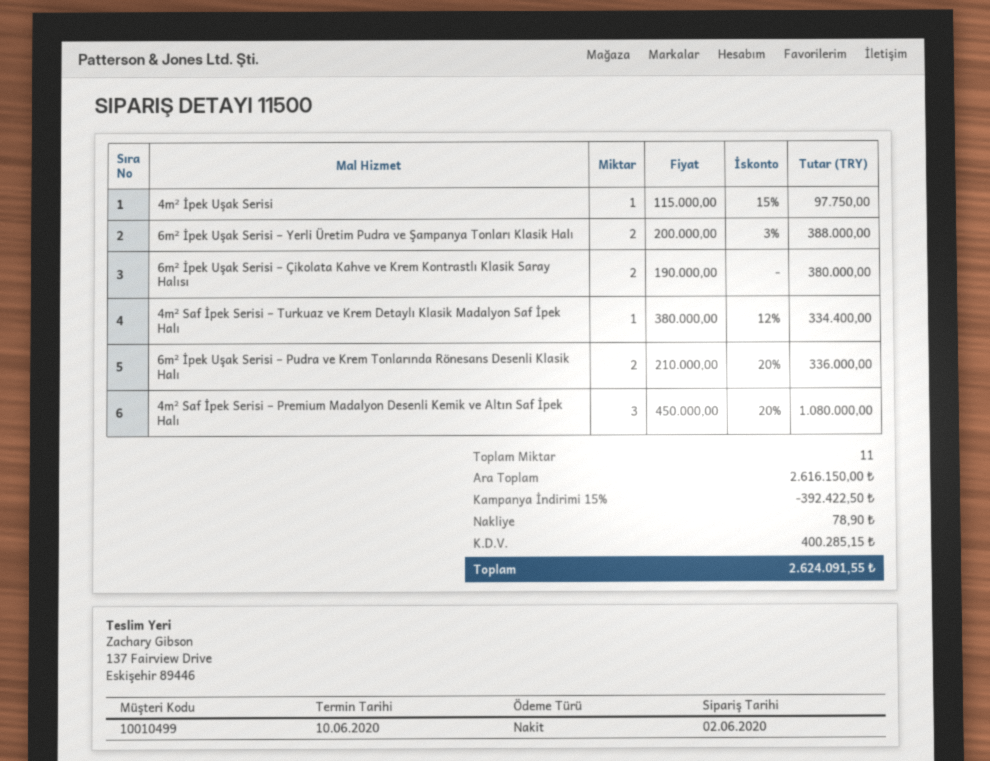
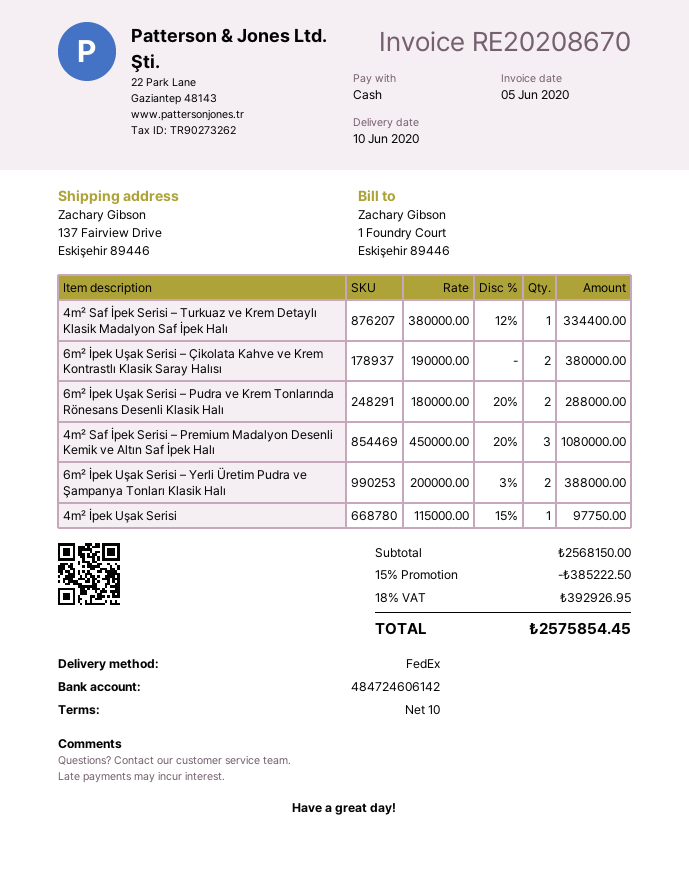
6m² İpek Uşak Serisi – Pudra ve Krem Tonlarında Rönesans Desenli Klasik Halı: 2 x 210000.00 - 20% = 336000.00 -> 2 x 180000.00 - 20% = 288000.00
subtotal: 2616150.00 -> 2568150.00
discount: 15% = 392422.50 -> 15% = 385222.50
shipping: 78.90 -> none
tax: 400285.15 -> 392926.95
total: 2624091.55 -> 2575854.45

